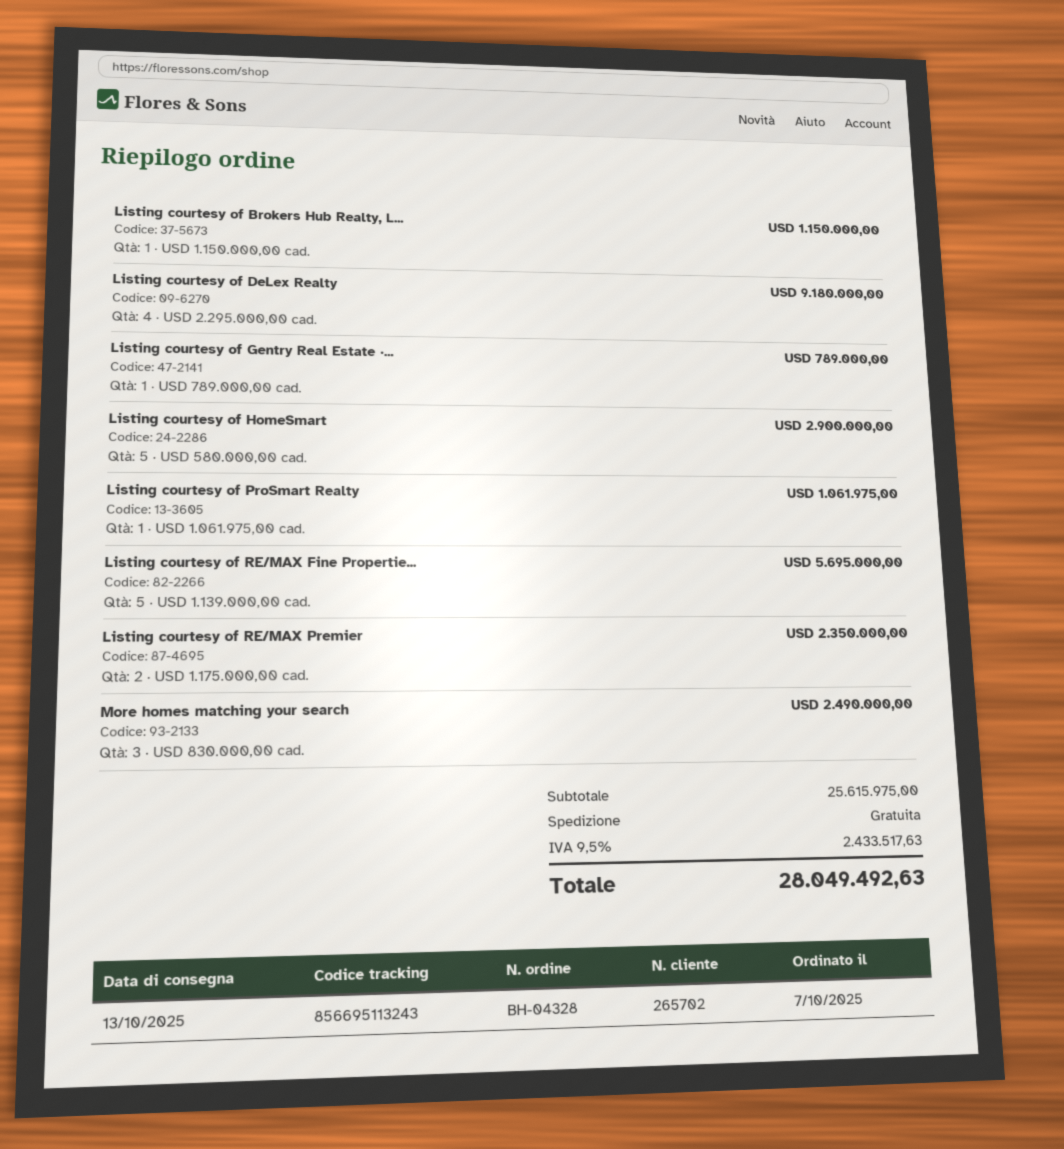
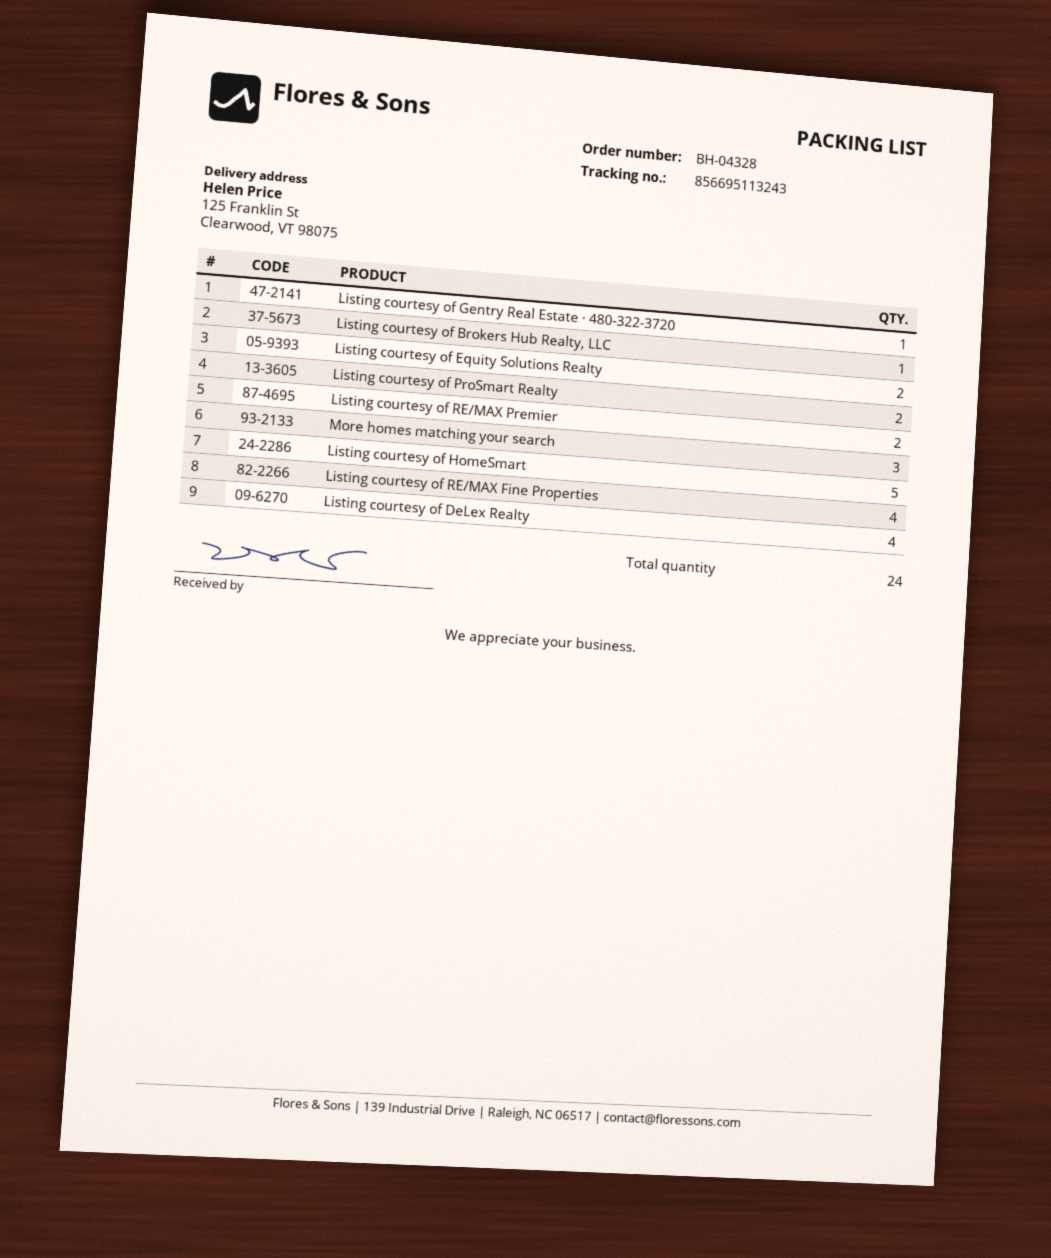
Listing courtesy of ProSmart Realty: 1 -> 2
Listing courtesy of RE/MAX Fine Propertie...: 5 -> 4
Listing courtesy of Equity Solutions Realty: none -> 2

